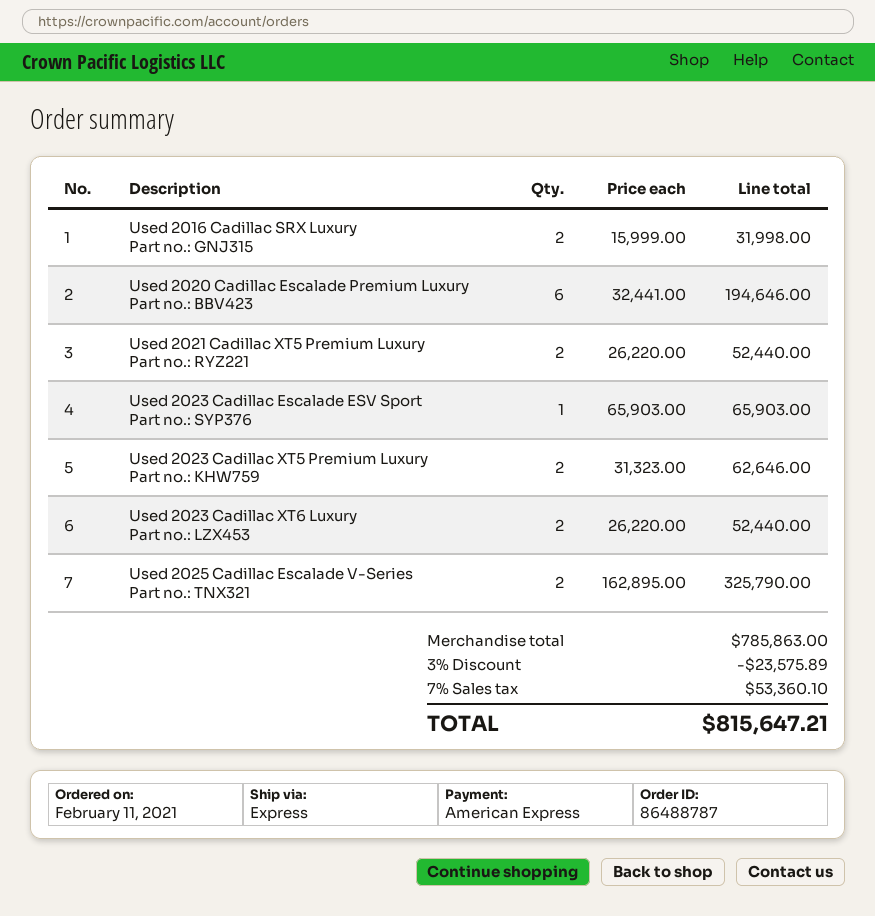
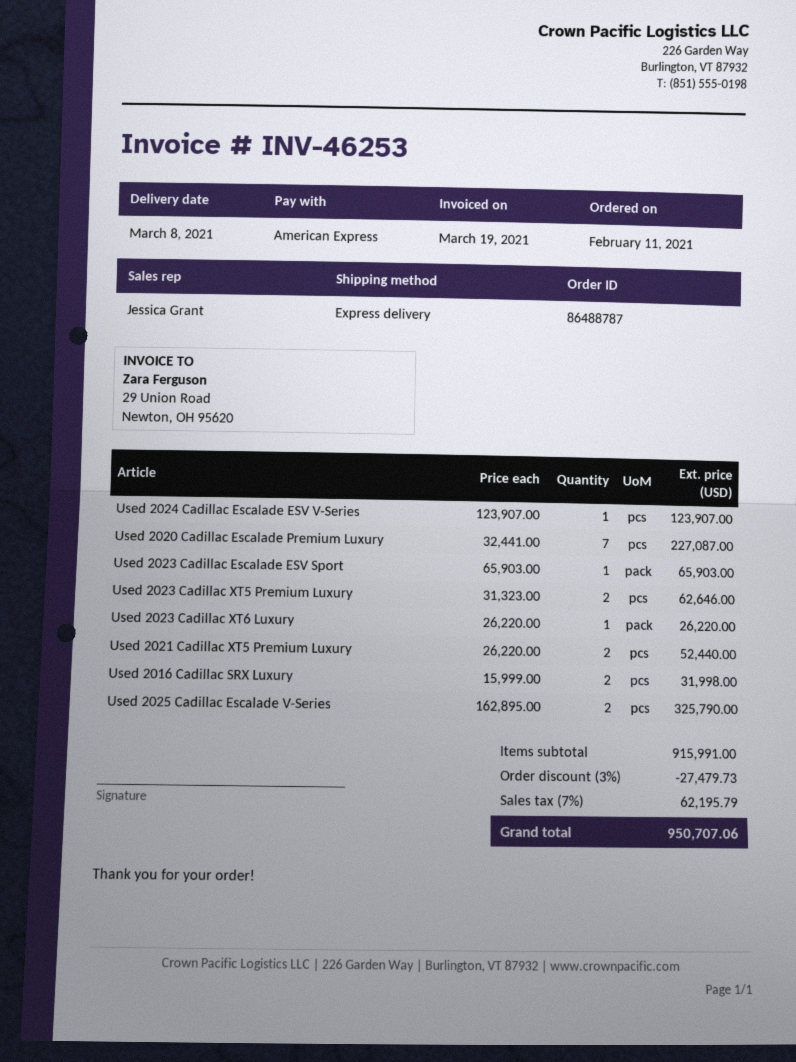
Used 2020 Cadillac Escalade Premium Luxury: 6 x 32441.00 = 194646.00 -> 7 x 32441.00 = 227087.00
Used 2023 Cadillac XT6 Luxury: 2 x 26220.00 = 52440.00 -> 1 x 26220.00 = 26220.00
Used 2024 Cadillac Escalade ESV V-Series: none -> 1 x 123907.00 = 123907.00
subtotal: 785863.00 -> 915991.00
discount: 3% = 23575.89 -> 3% = 27479.73
tax: 7% = 53360.10 -> 7% = 62195.79
total: 815647.21 -> 950707.06

